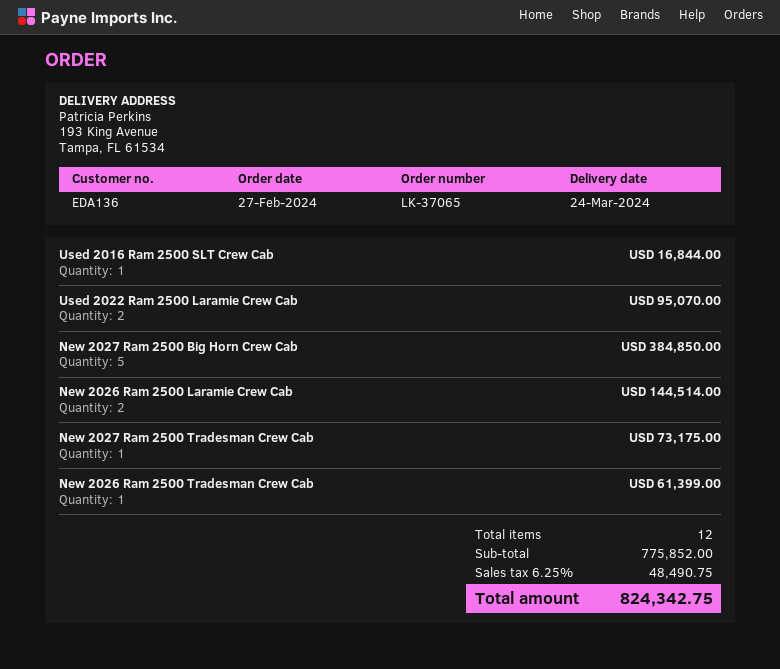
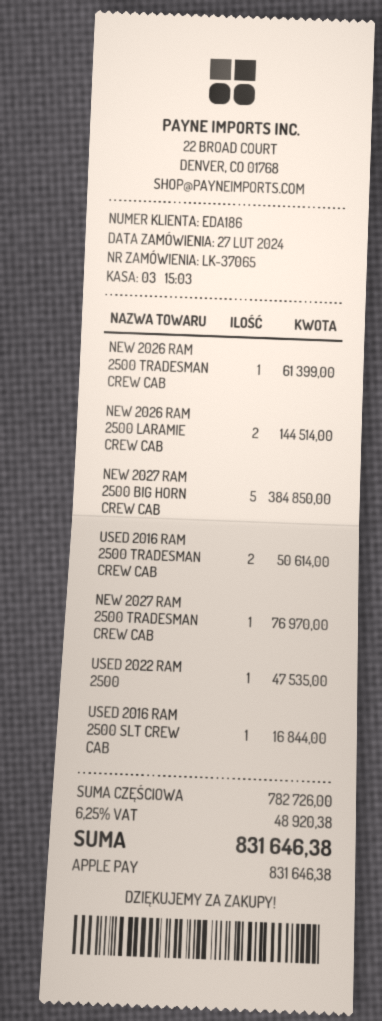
customer number: EDA136 -> EDA186
Used 2022 Ram 2500 Laramie Crew Cab: 2 for 95070.00 -> 1 for 47535.00
New 2027 Ram 2500 Tradesman Crew Cab: 1 for 73175.00 -> 1 for 76970.00
USED 2016 RAM 2500 TRADESMAN CREW CAB: none -> 2 for 50614.00
subtotal: 775852.00 -> 782726.00
tax: 6.25% = 48490.75 -> 6.25% = 48920.38
total: 824342.75 -> 831646.38

